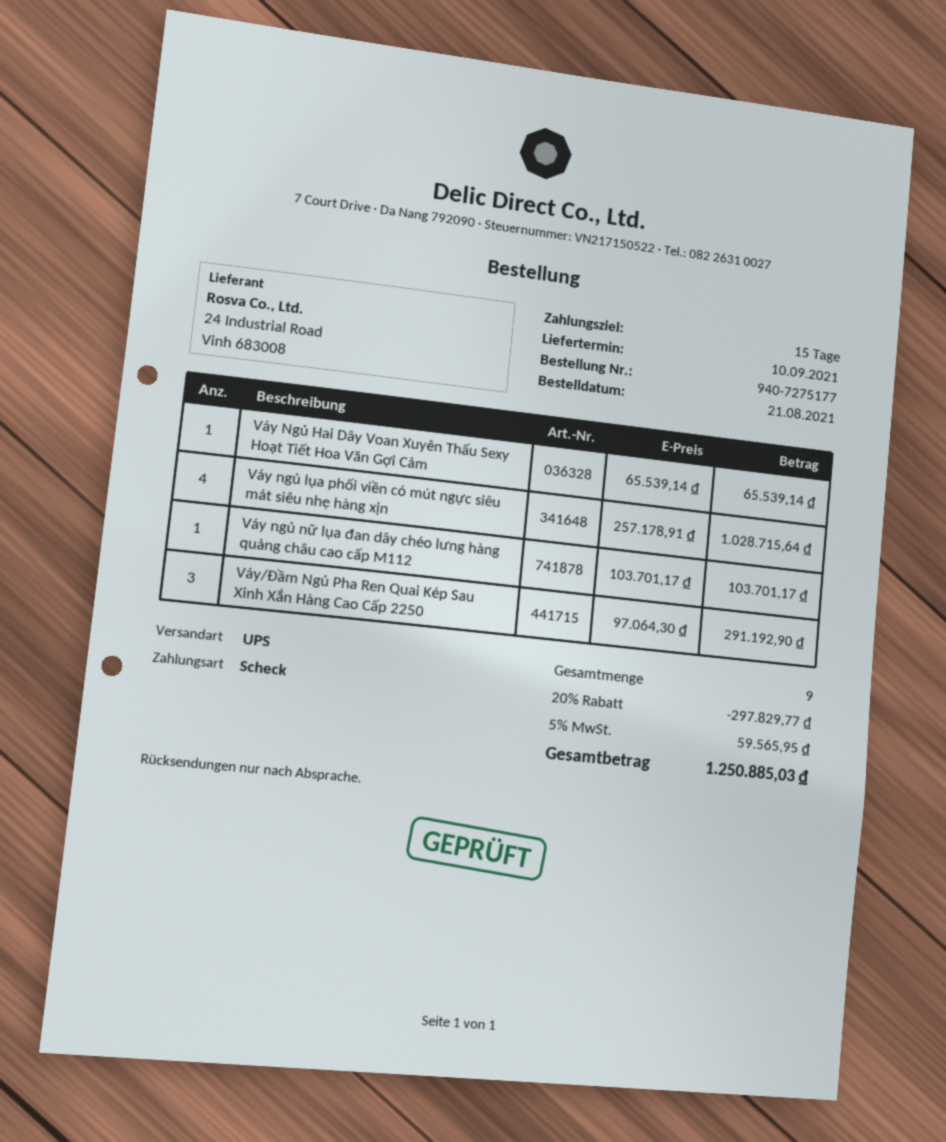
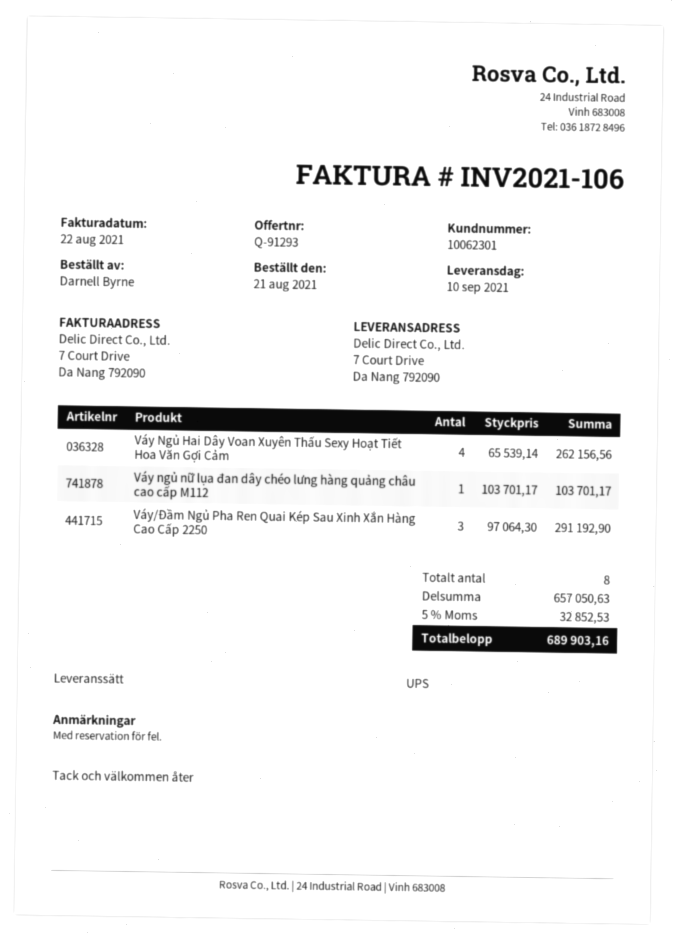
Váy Ngủ Hai Dây Voan Xuyên Thấu Sexy Hoạt Tiết Hoa Văn Gợi Cảm: 1 x 65539.14 = 65539.14 -> 4 x 65539.14 = 262156.56
Váy ngủ lụa phối viền có mút ngực siêu mát siêu nhẹ hàng xịn: 4 x 257178.91 = 1028715.64 -> none
total quantity: 9 -> 8
discount: 20% = 297829.77 -> none
tax: 5% = 59565.95 -> 5% = 32852.53
total: 1250885.03 -> 689903.16

